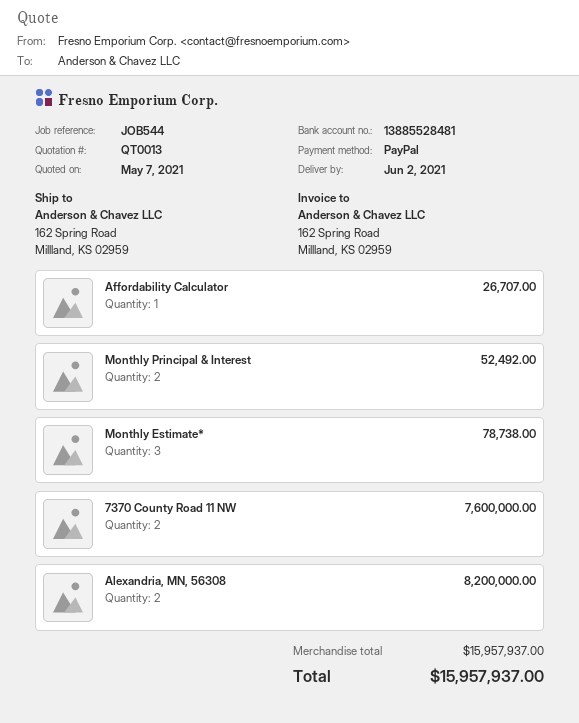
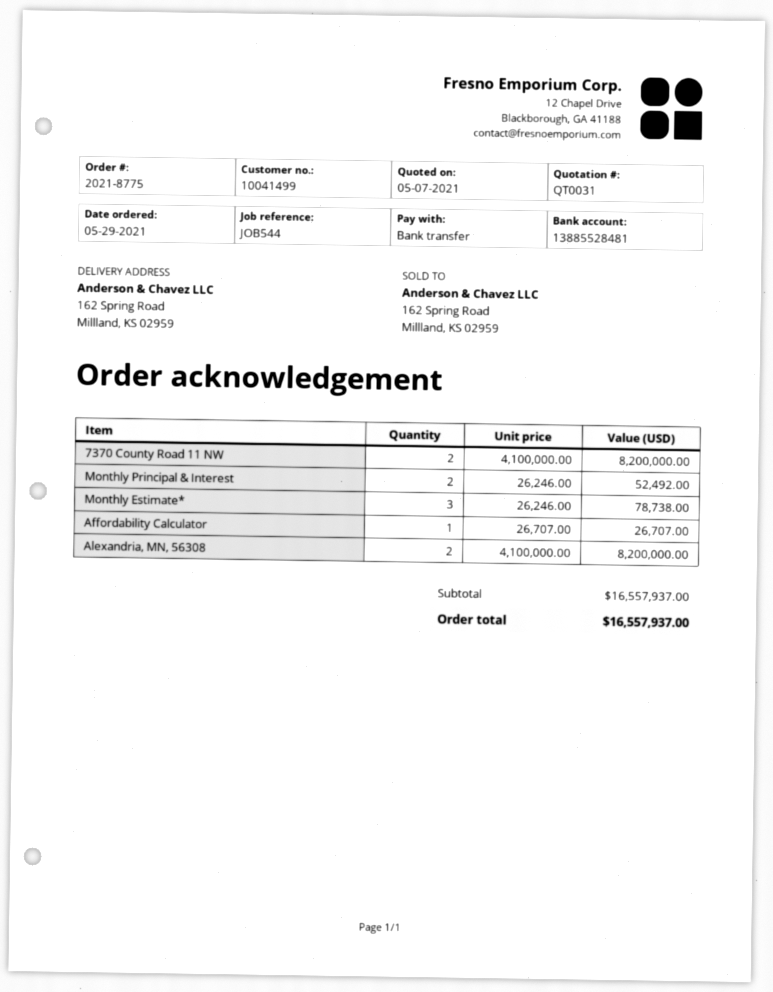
quote number: QT0013 -> QT0031
payment method: PayPal -> bank transfer
7370 County Road 11 NW: 2 for 7600000.00 -> 2 for 8200000.00
subtotal: 15957937.00 -> 16557937.00
total: 15957937.00 -> 16557937.00

